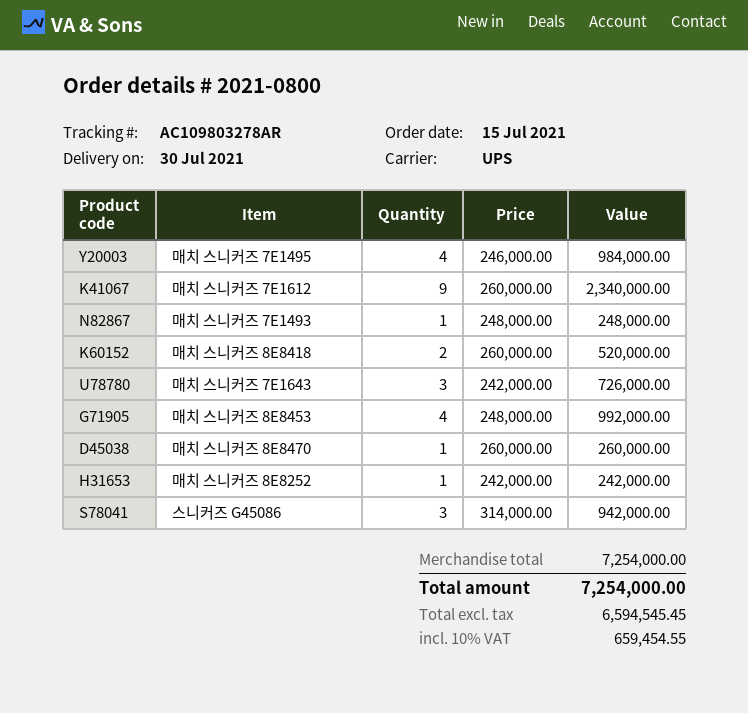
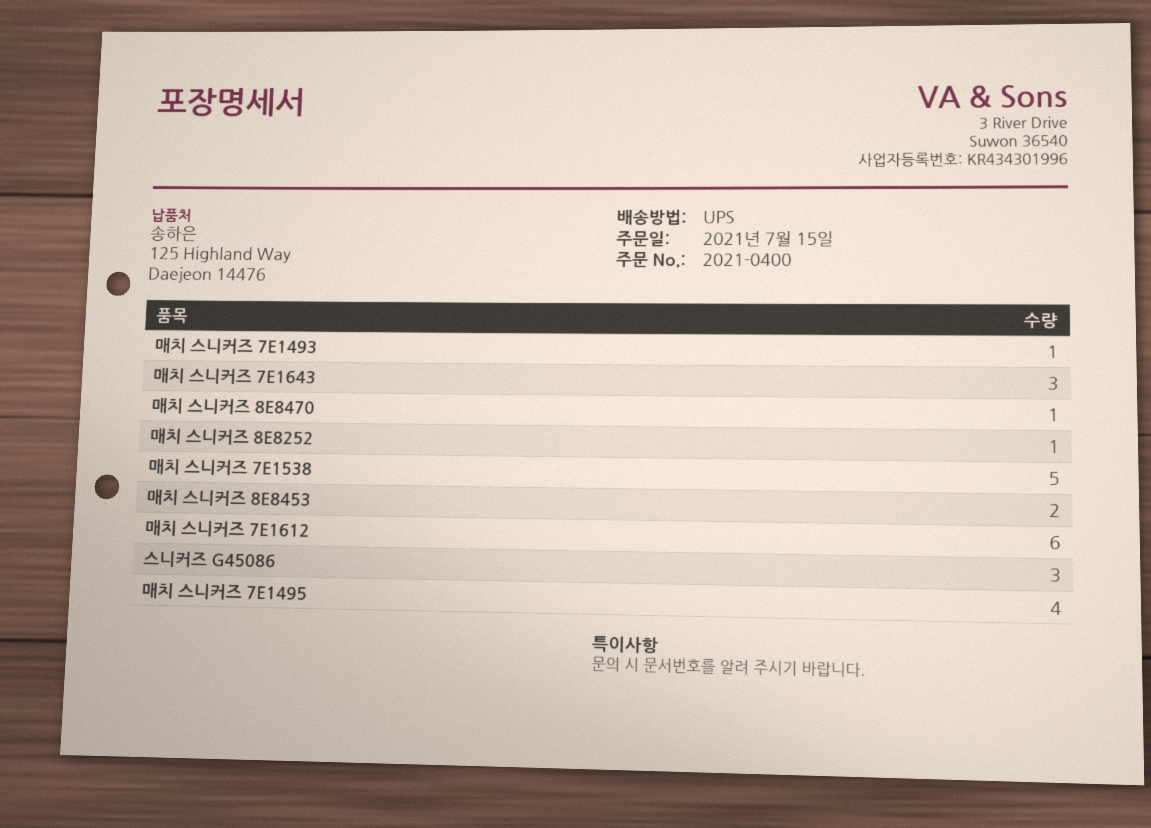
order number: 2021-0800 -> 2021-0400
매치 스니커즈 7E1612: 9 -> 6
매치 스니커즈 8E8418: 2 -> none
매치 스니커즈 8E8453: 4 -> 2
매치 스니커즈 7E1538: none -> 5

